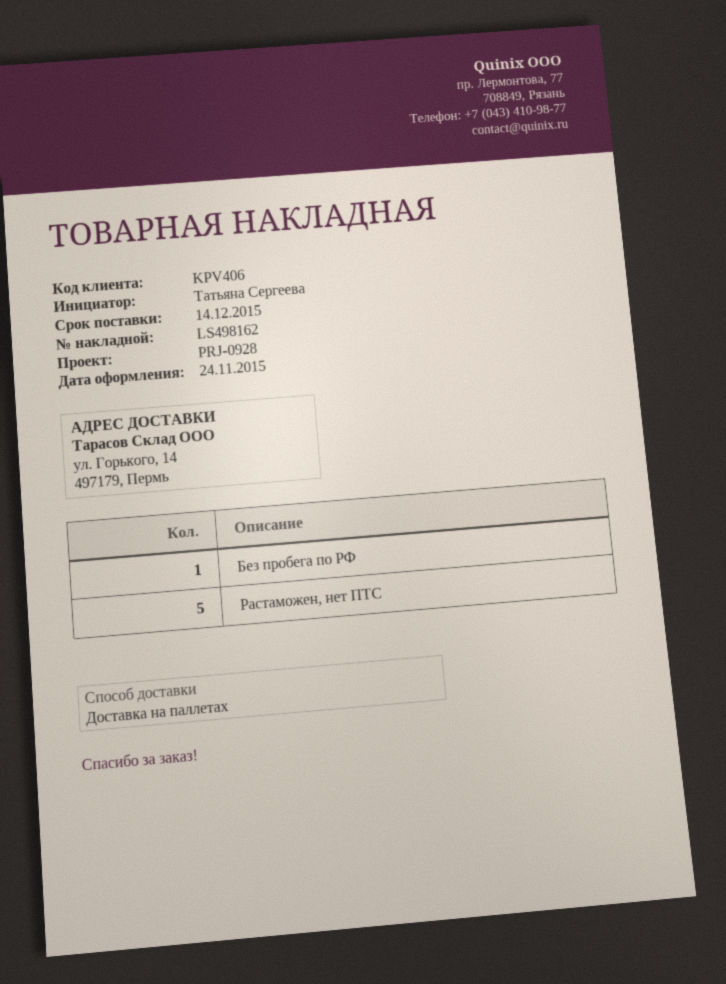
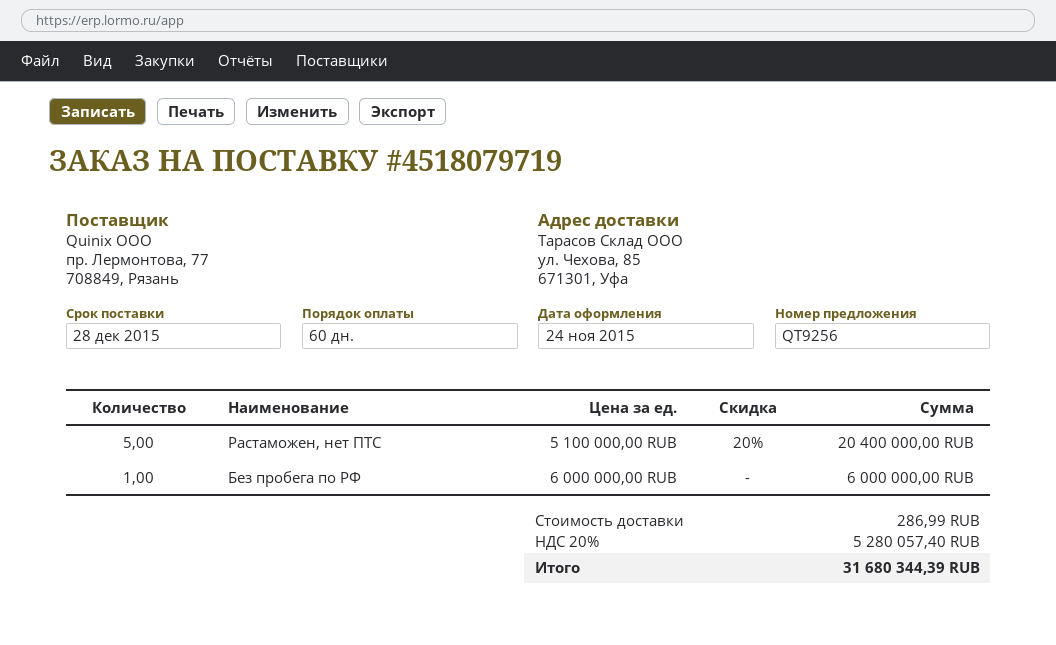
delivery date: 2015-12-14 -> 2015-12-28
ship to: ул. Горького, 14, 497179, Пермь -> ул. Чехова, 85, 671301, Уфа

